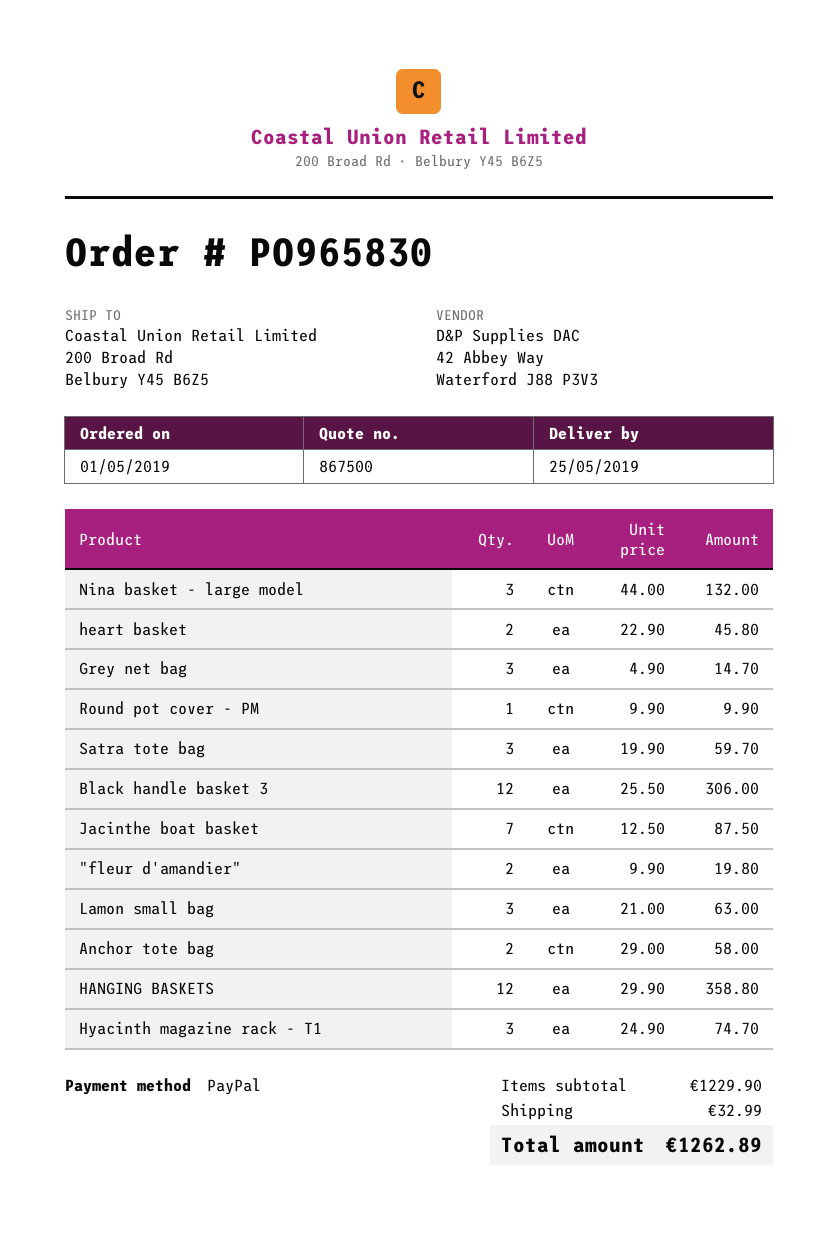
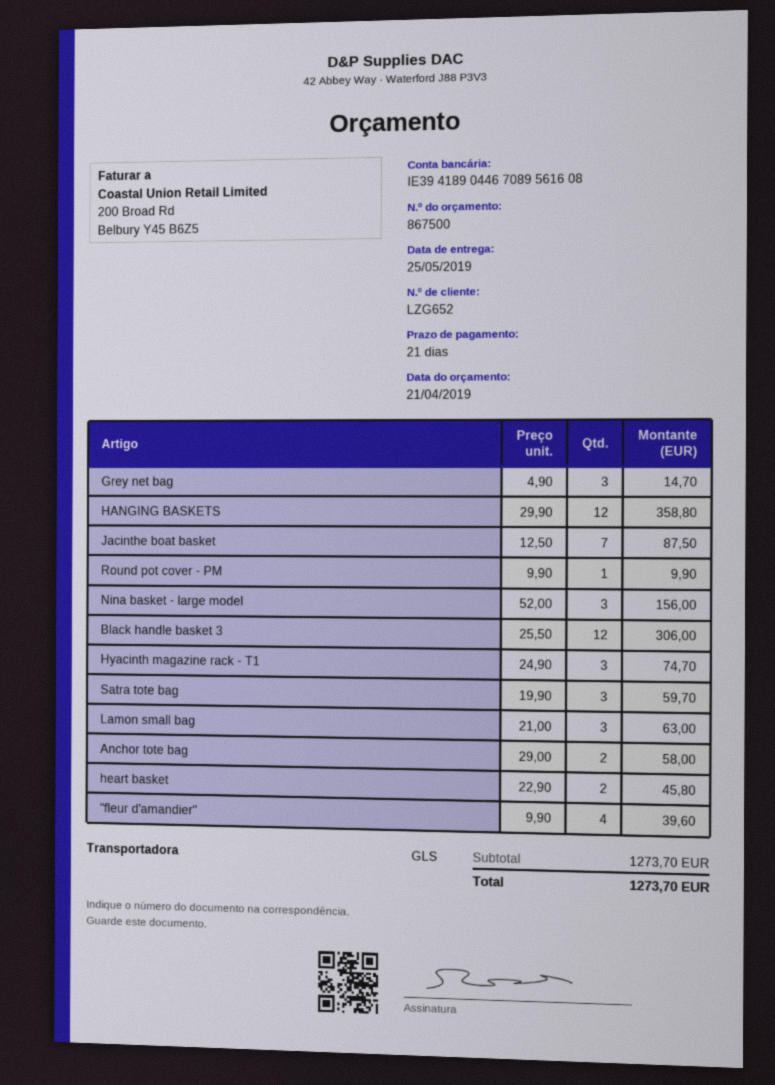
Nina basket - large model: 3 x 44.00 = 132.00 -> 3 x 52.00 = 156.00
"fleur d'amandier": 2 x 9.90 = 19.80 -> 4 x 9.90 = 39.60
subtotal: 1229.90 -> 1273.70
shipping: 32.99 -> none
total: 1262.89 -> 1273.70

